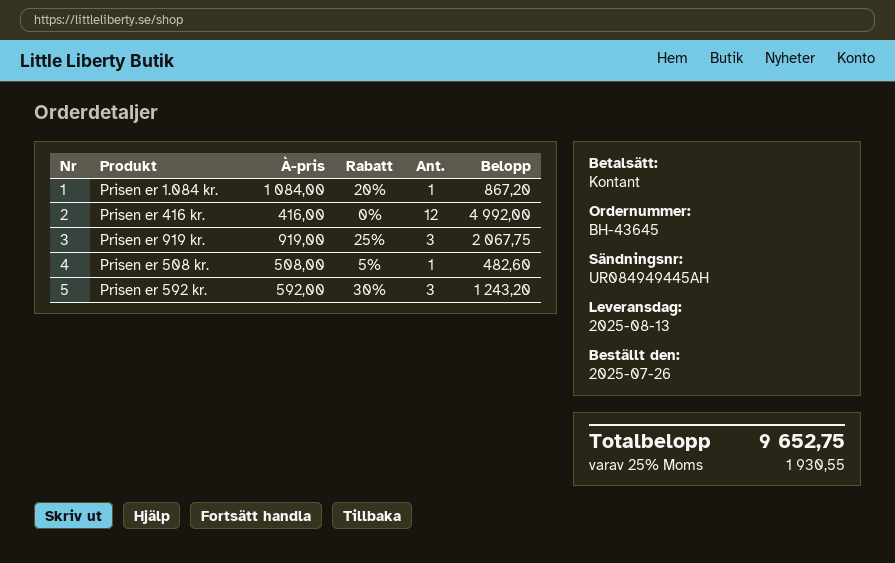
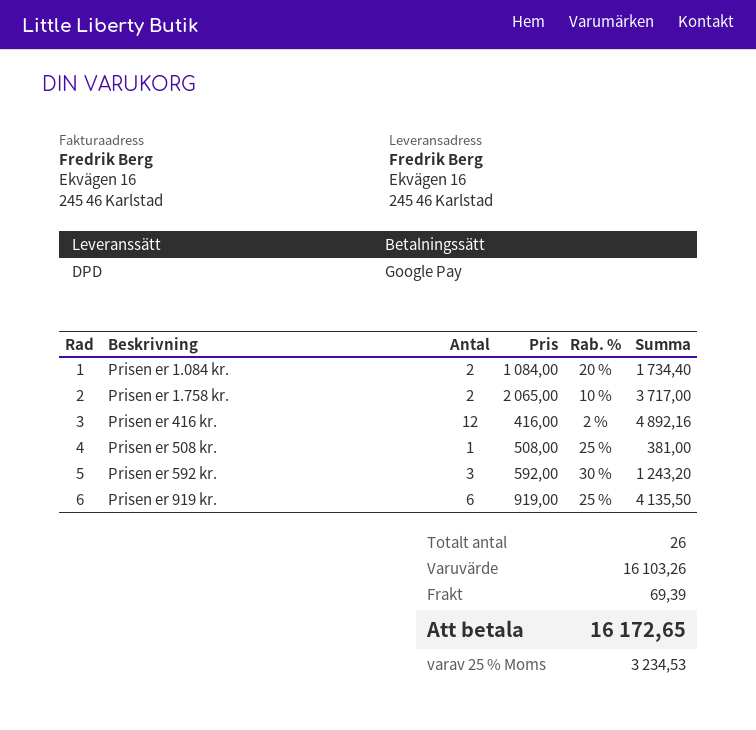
payment method: cash -> Google Pay
Prisen er 1.084 kr.: 1 x 1084.00 - 20% = 867.20 -> 2 x 1084.00 - 20% = 1734.40
Prisen er 416 kr.: 12 x 416.00 = 4992.00 -> 12 x 416.00 - 2% = 4892.16
Prisen er 919 kr.: 3 x 919.00 - 25% = 2067.75 -> 6 x 919.00 - 25% = 4135.50
Prisen er 508 kr.: 1 x 508.00 - 5% = 482.60 -> 1 x 508.00 - 25% = 381.00
Prisen er 1.758 kr.: none -> 2 x 2065.00 - 10% = 3717.00
shipping: none -> 69.39
tax: 25% = 1930.55 -> 25% = 3234.53
total: 9652.75 -> 16172.65

